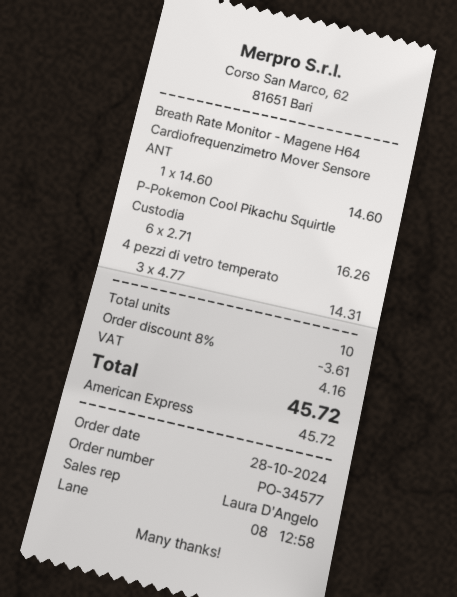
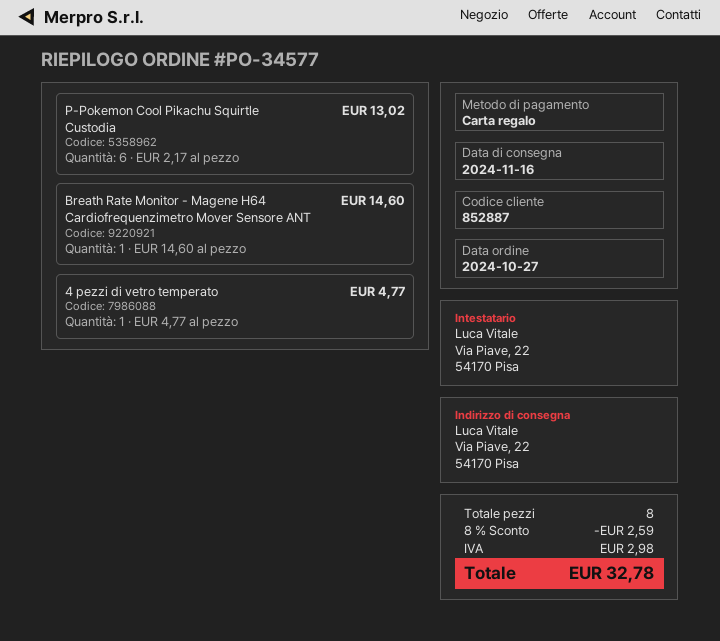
order date: 2024-10-28 -> 2024-10-27
payment method: American Express -> gift card
P-Pokemon Cool Pikachu Squirtle Custodia: 6 x 2.71 = 16.26 -> 6 x 2.17 = 13.02
4 pezzi di vetro temperato: 3 x 4.77 = 14.31 -> 1 x 4.77 = 4.77
total quantity: 10 -> 8
discount: 8% = 3.61 -> 8% = 2.59
tax: 4.16 -> 2.98
total: 45.72 -> 32.78

